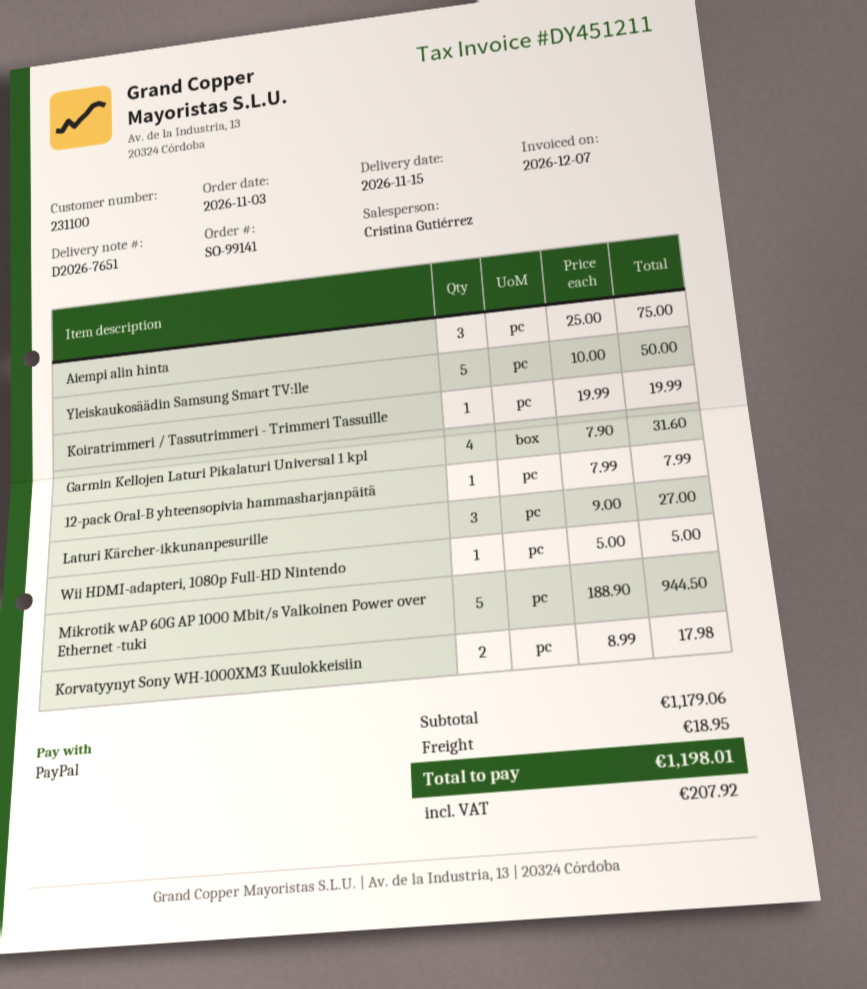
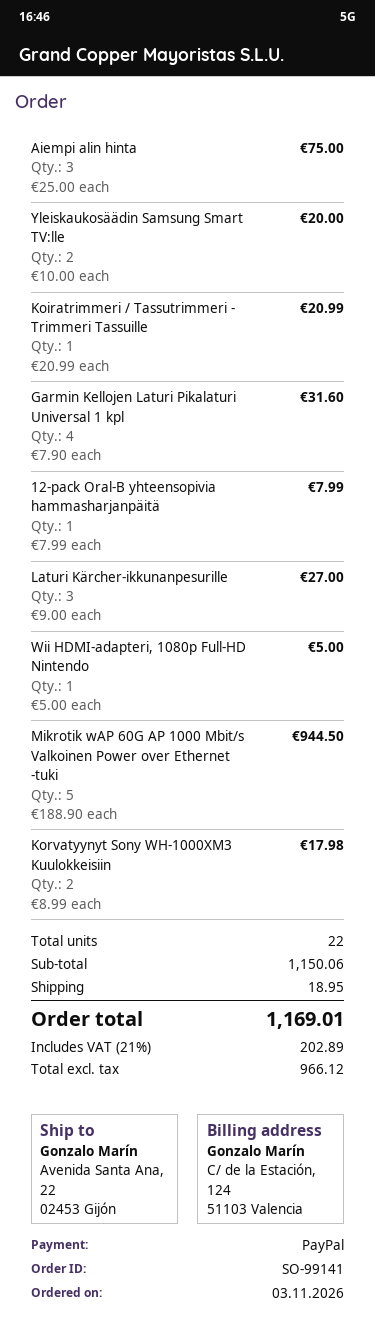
Yleiskaukosäädin Samsung Smart TV:lle: 5 x 10.00 = 50.00 -> 2 x 10.00 = 20.00
Koiratrimmeri / Tassutrimmeri - Trimmeri Tassuille: 1 x 19.99 = 19.99 -> 1 x 20.99 = 20.99
subtotal: 1179.06 -> 1150.06
tax: 207.92 -> 202.89
total: 1198.01 -> 1169.01

